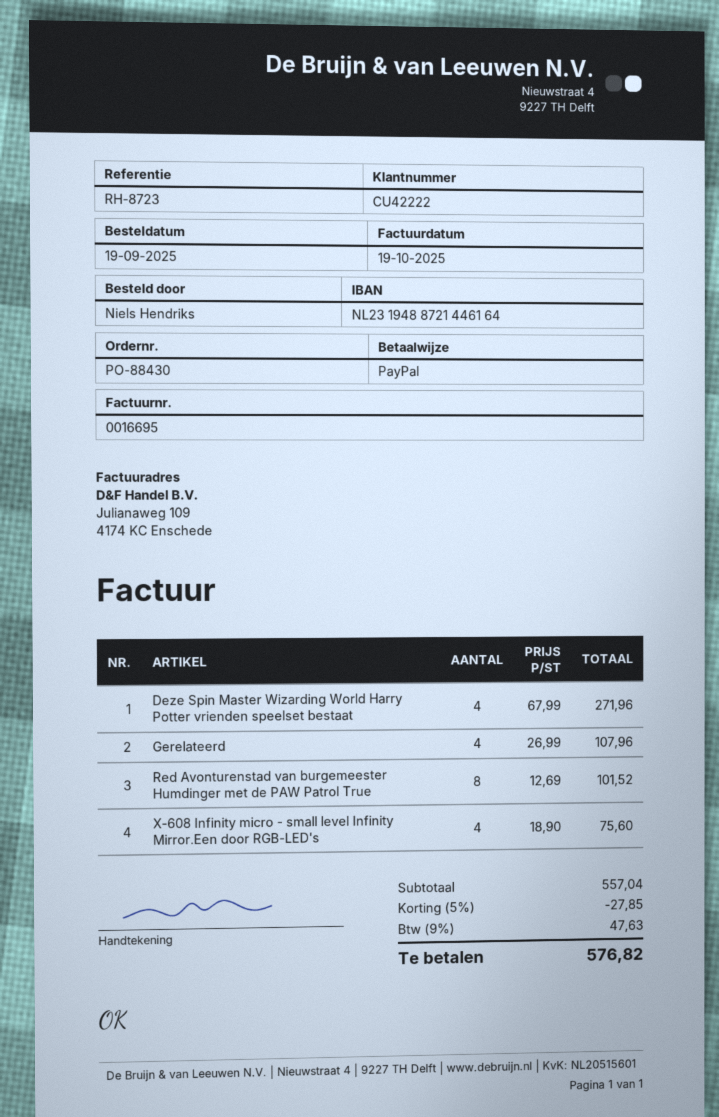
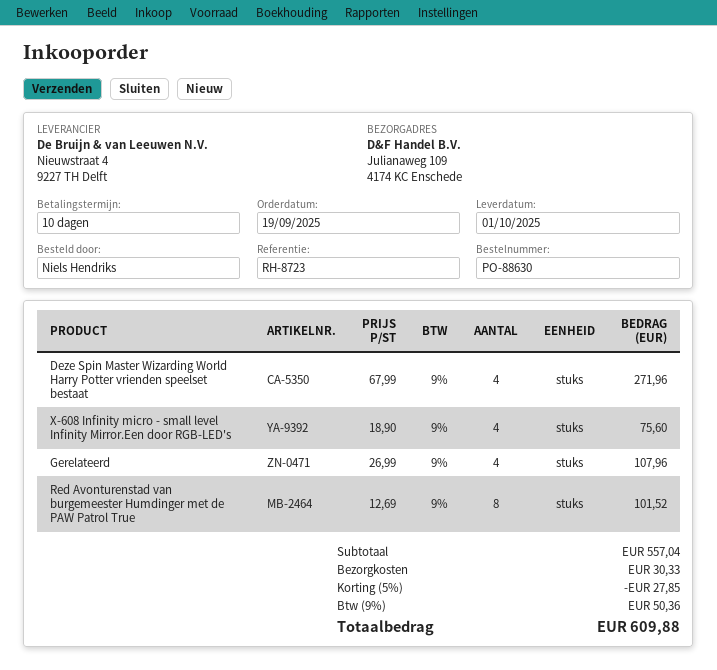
order number: PO-88430 -> PO-88630
shipping: none -> 30.33
tax: 9% = 47.63 -> 9% = 50.36
total: 576.82 -> 609.88

